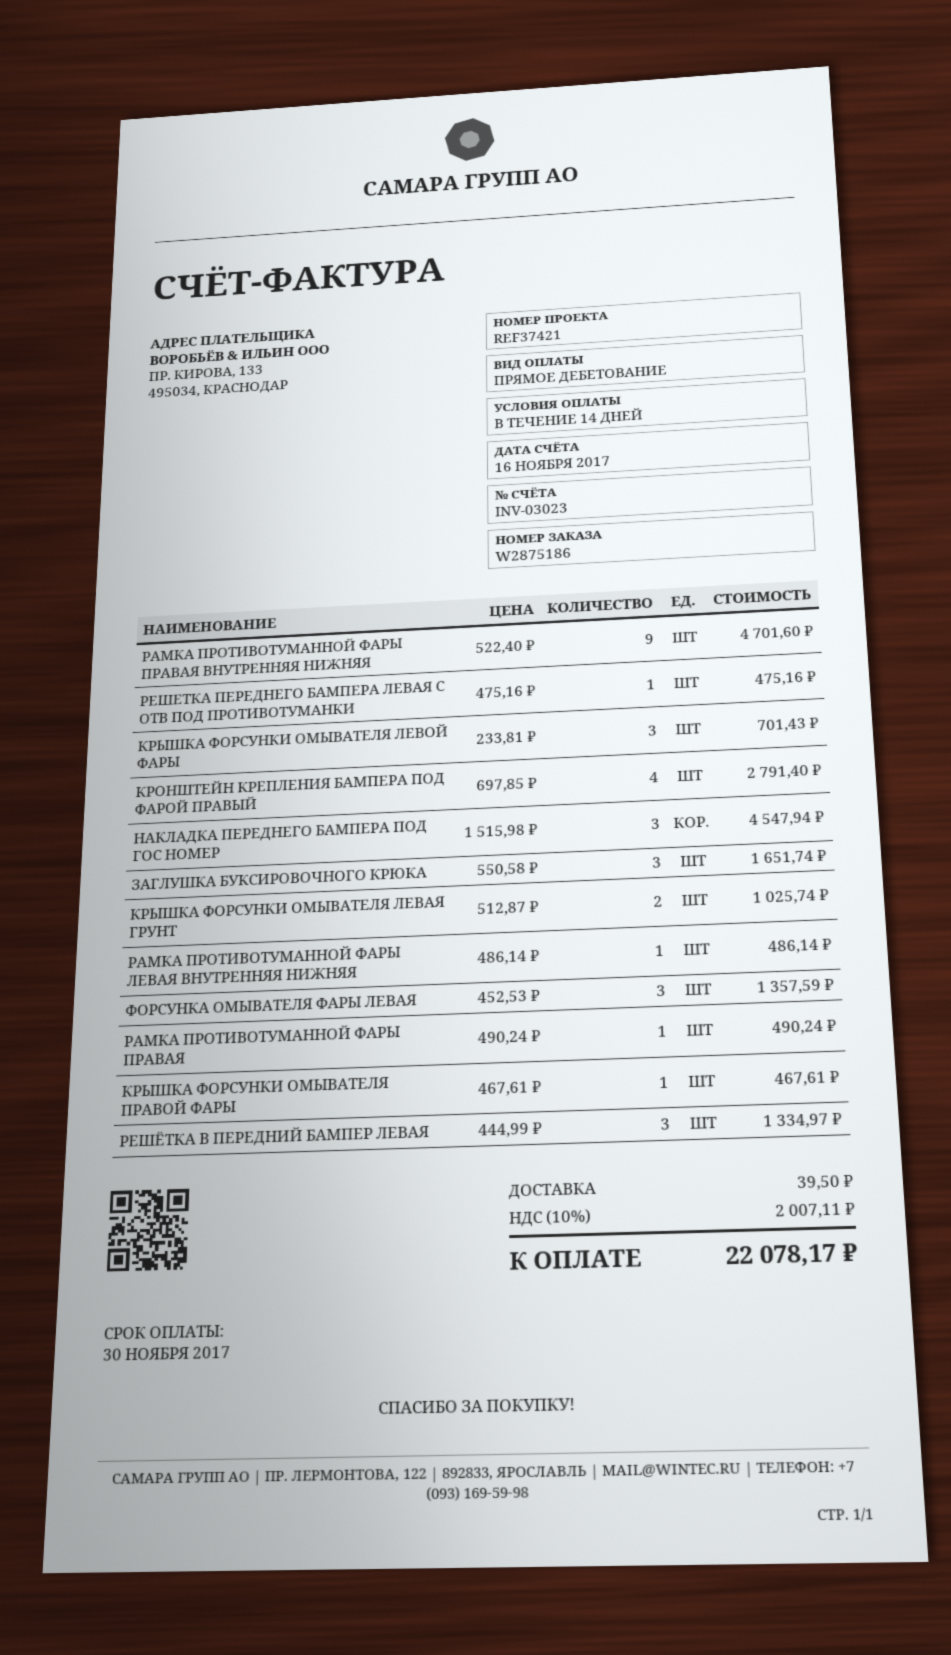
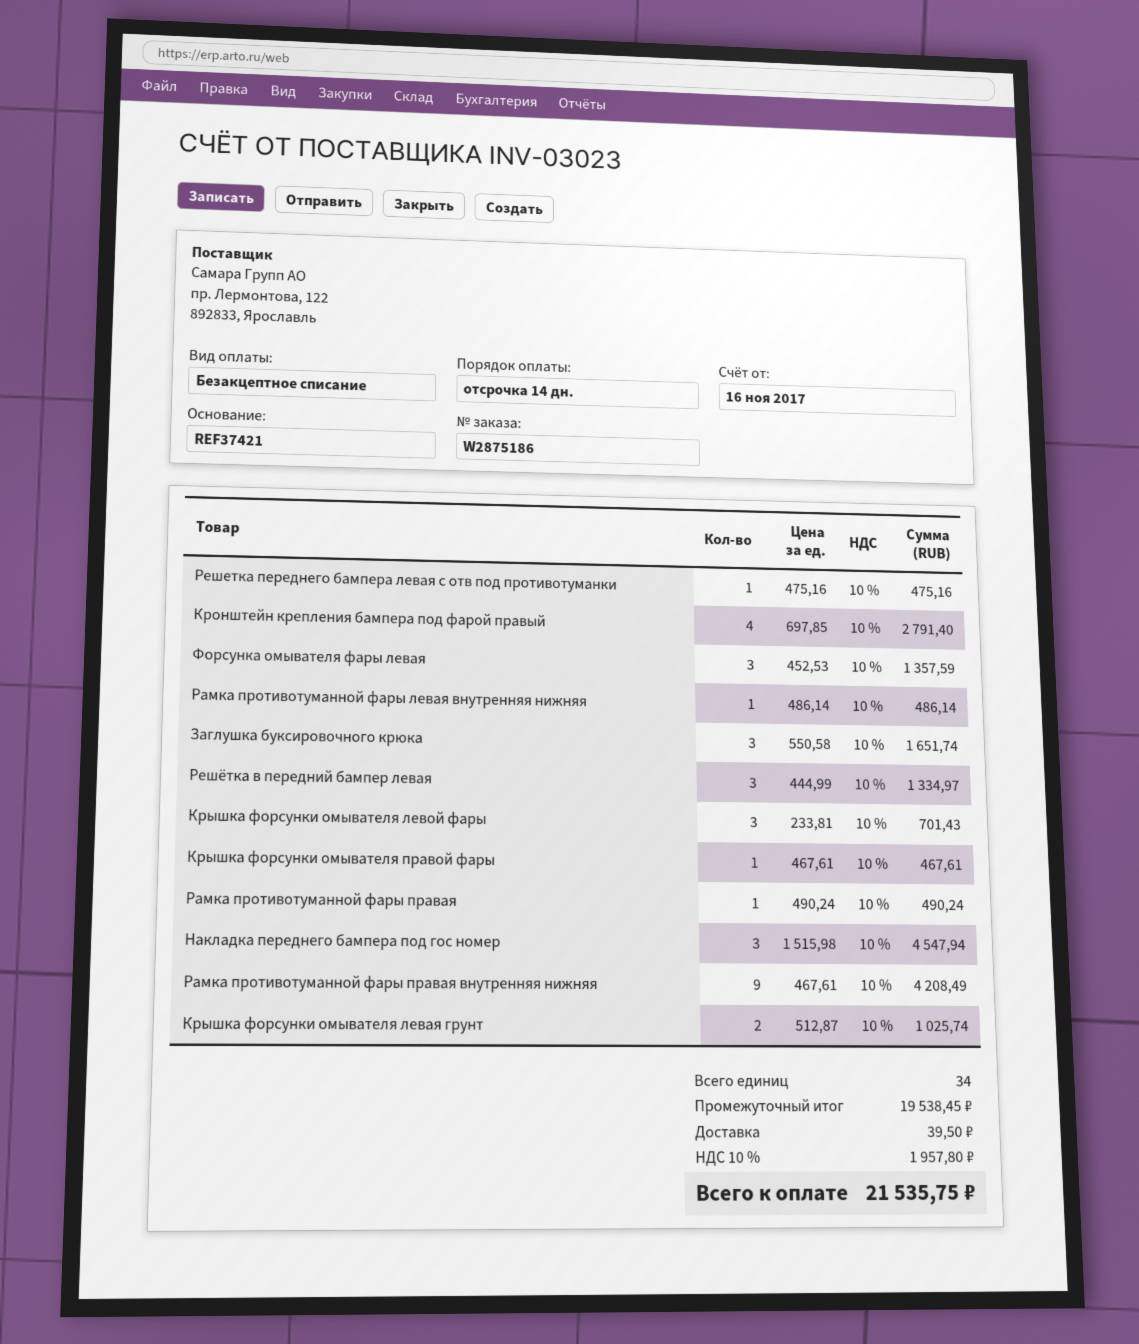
РАМКА ПРОТИВОТУМАННОЙ ФАРЫ ПРАВАЯ ВНУТРЕННЯЯ НИЖНЯЯ: 9 x 522.40 = 4701.60 -> 9 x 467.61 = 4208.49
tax: 10% = 2007.11 -> 10% = 1957.80
total: 22078.17 -> 21535.75

